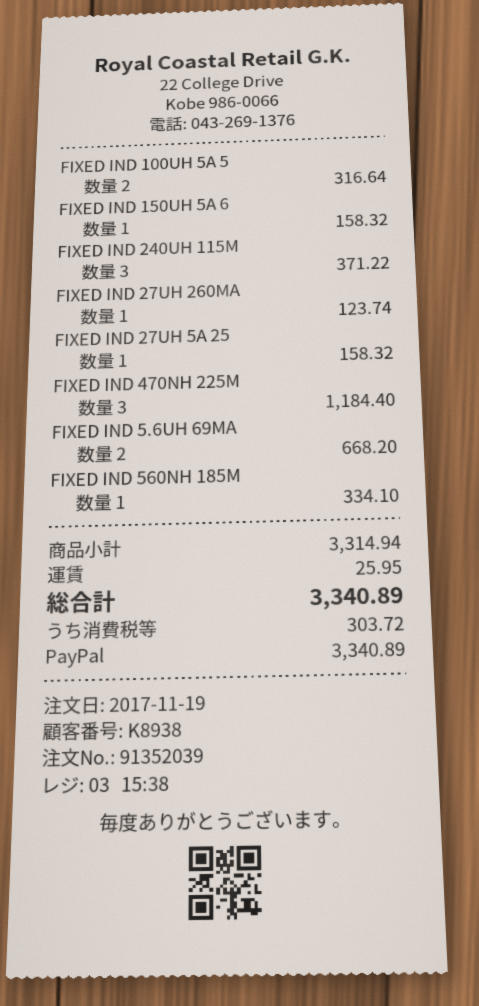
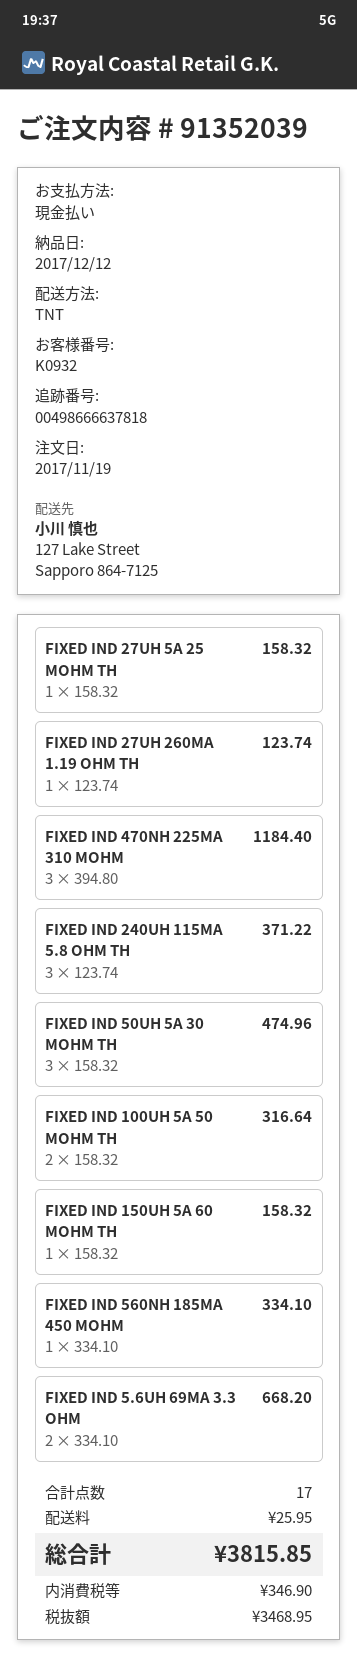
customer number: K8938 -> K0932
payment method: PayPal -> cash
FIXED IND 50UH 5A 30 MOHM TH: none -> 3 for 474.96
tax: 303.72 -> 346.90
total: 3340.89 -> 3815.85

